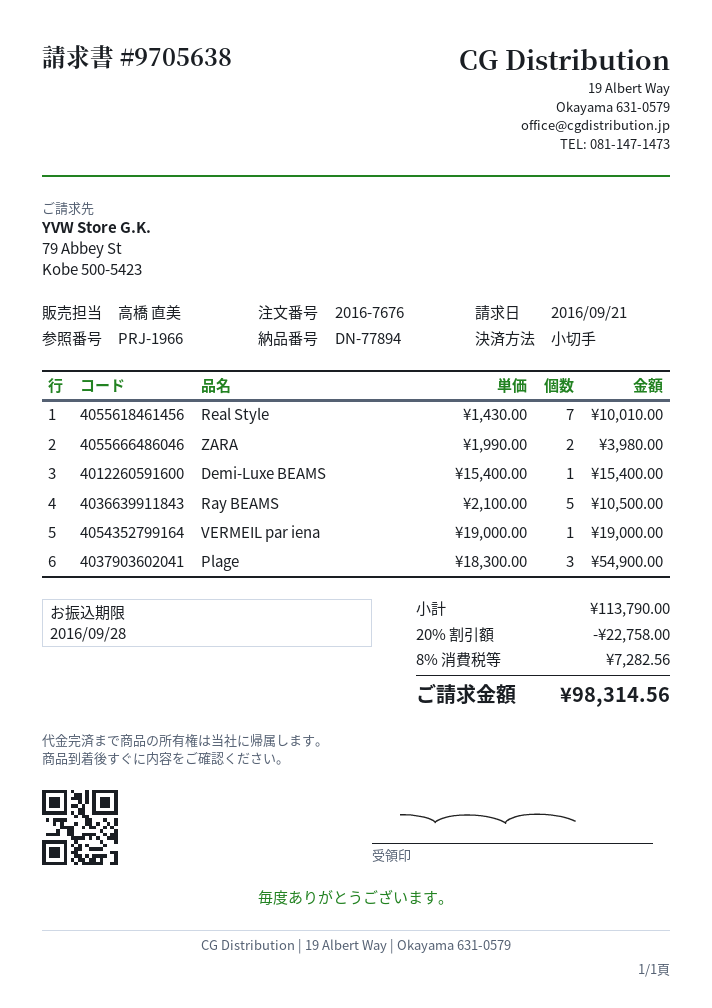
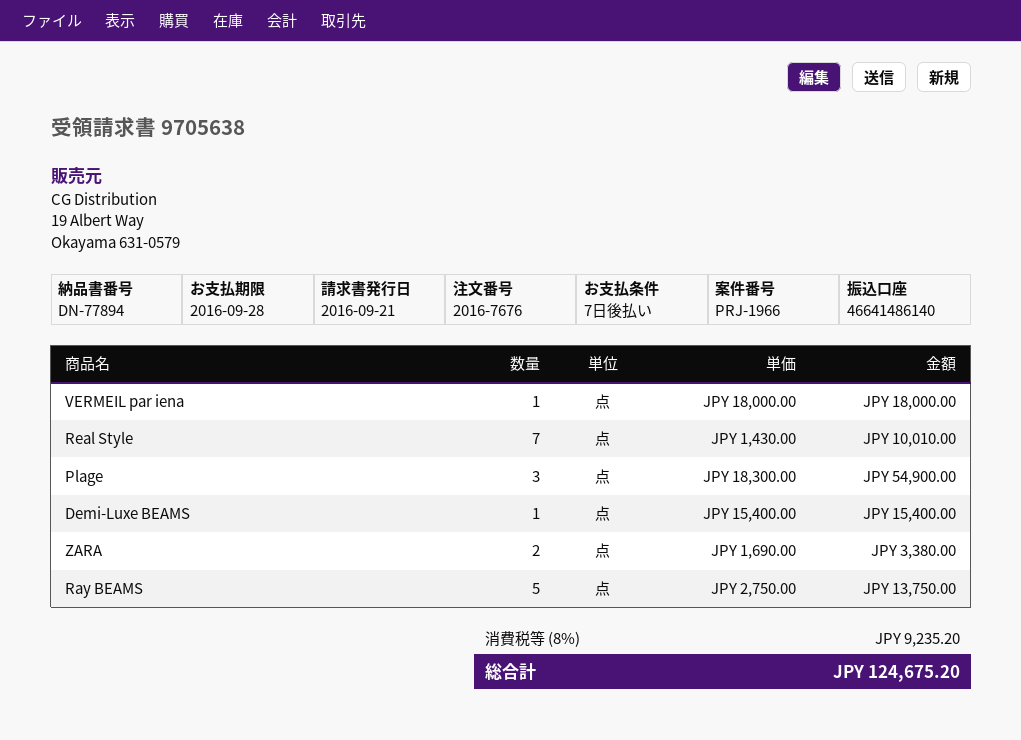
ZARA: 2 x 1990.00 = 3980.00 -> 2 x 1690.00 = 3380.00
Ray BEAMS: 5 x 2100.00 = 10500.00 -> 5 x 2750.00 = 13750.00
VERMEIL par iena: 1 x 19000.00 = 19000.00 -> 1 x 18000.00 = 18000.00
discount: 20% = 22758.00 -> none
tax: 8% = 7282.56 -> 8% = 9235.20
total: 98314.56 -> 124675.20

